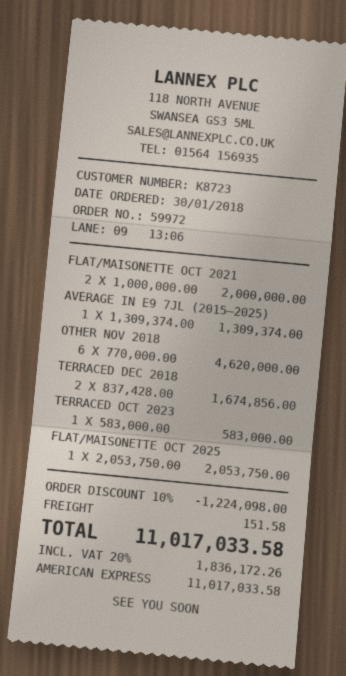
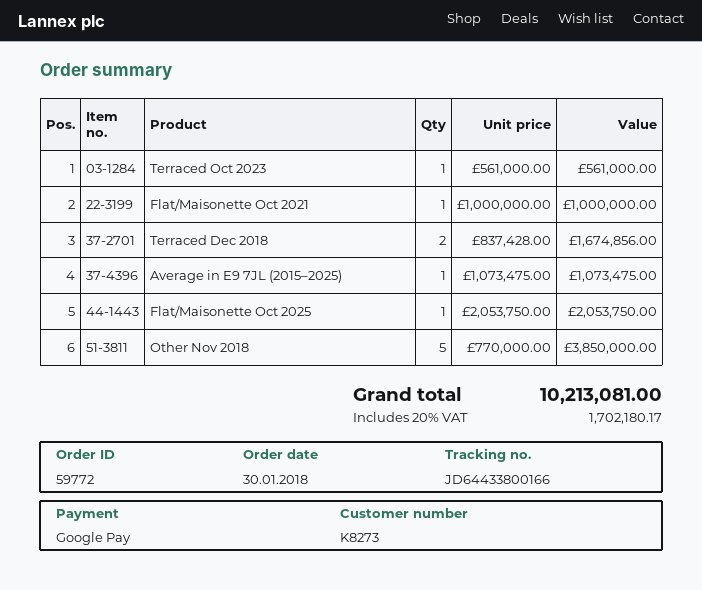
order number: 59972 -> 59772
customer number: K8723 -> K8273
payment method: American Express -> Google Pay
FLAT/MAISONETTE OCT 2021: 2 x 1000000.00 = 2000000.00 -> 1 x 1000000.00 = 1000000.00
AVERAGE IN E9 7JL (2015–2025): 1 x 1309374.00 = 1309374.00 -> 1 x 1073475.00 = 1073475.00
OTHER NOV 2018: 6 x 770000.00 = 4620000.00 -> 5 x 770000.00 = 3850000.00
TERRACED OCT 2023: 1 x 583000.00 = 583000.00 -> 1 x 561000.00 = 561000.00
discount: 10% = 1224098.00 -> none
shipping: 151.58 -> none
tax: 20% = 1836172.26 -> 20% = 1702180.17
total: 11017033.58 -> 10213081.00

